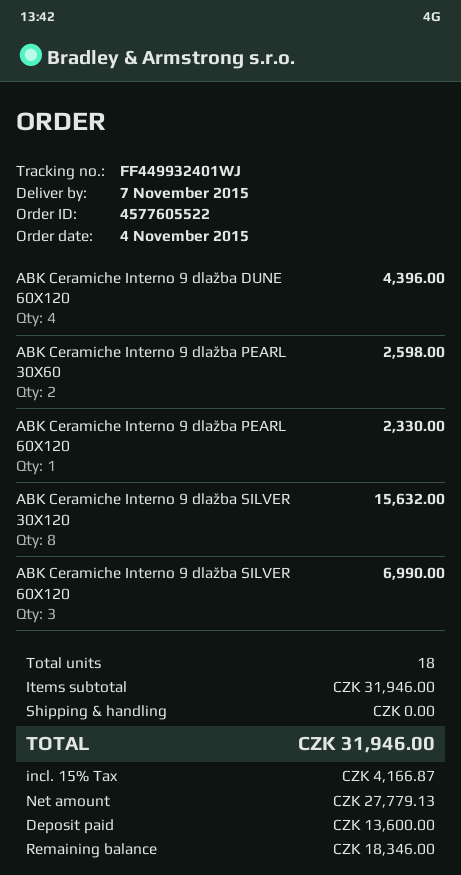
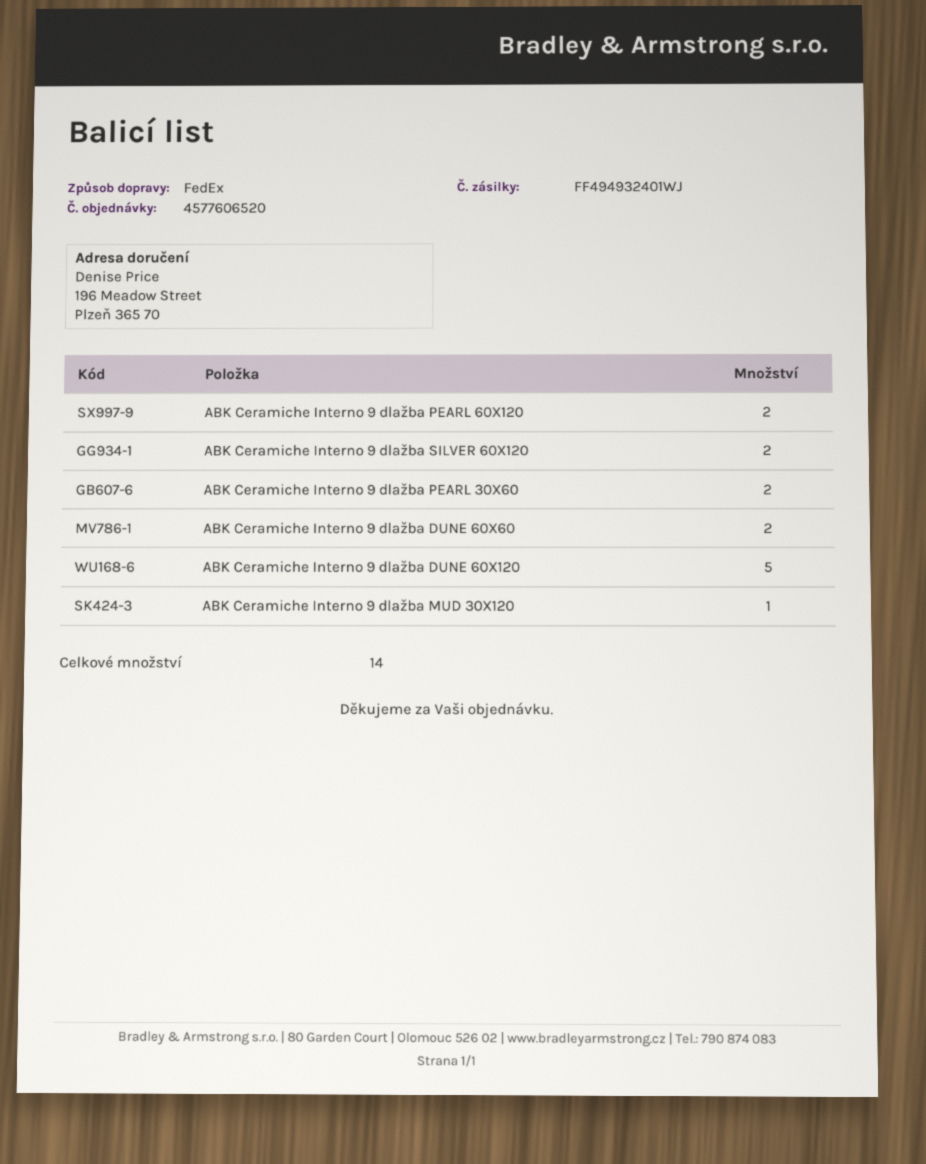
order number: 4577605522 -> 4577606520
tracking number: FF449932401WJ -> FF494932401WJ
ABK Ceramiche Interno 9 dlažba DUNE 60X120: 4 -> 5
ABK Ceramiche Interno 9 dlažba PEARL 60X120: 1 -> 2
ABK Ceramiche Interno 9 dlažba SILVER 30X120: 8 -> none
ABK Ceramiche Interno 9 dlažba SILVER 60X120: 3 -> 2
ABK Ceramiche Interno 9 dlažba DUNE 60X60: none -> 2
ABK Ceramiche Interno 9 dlažba MUD 30X120: none -> 1
total quantity: 18 -> 14

